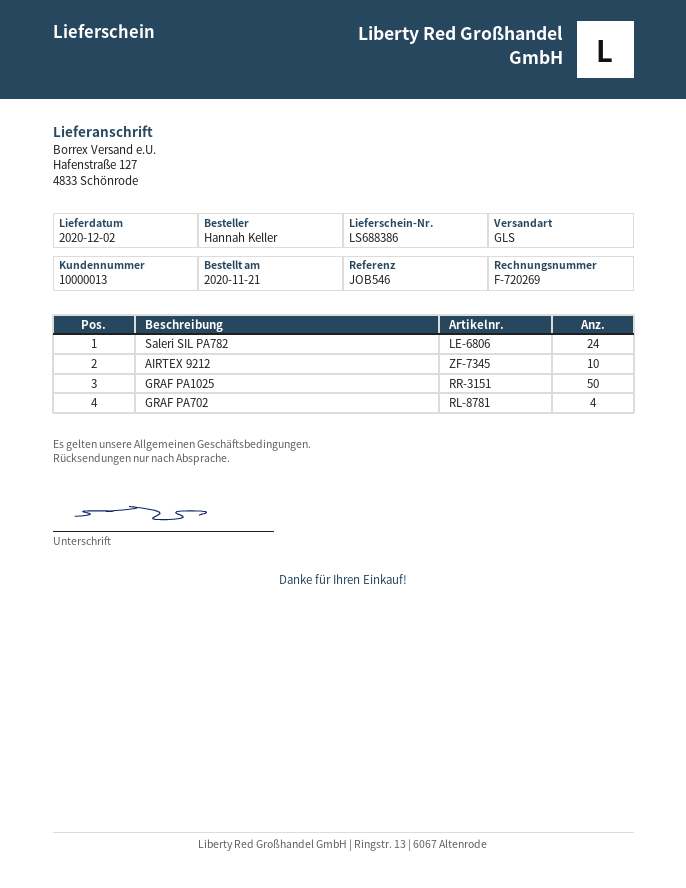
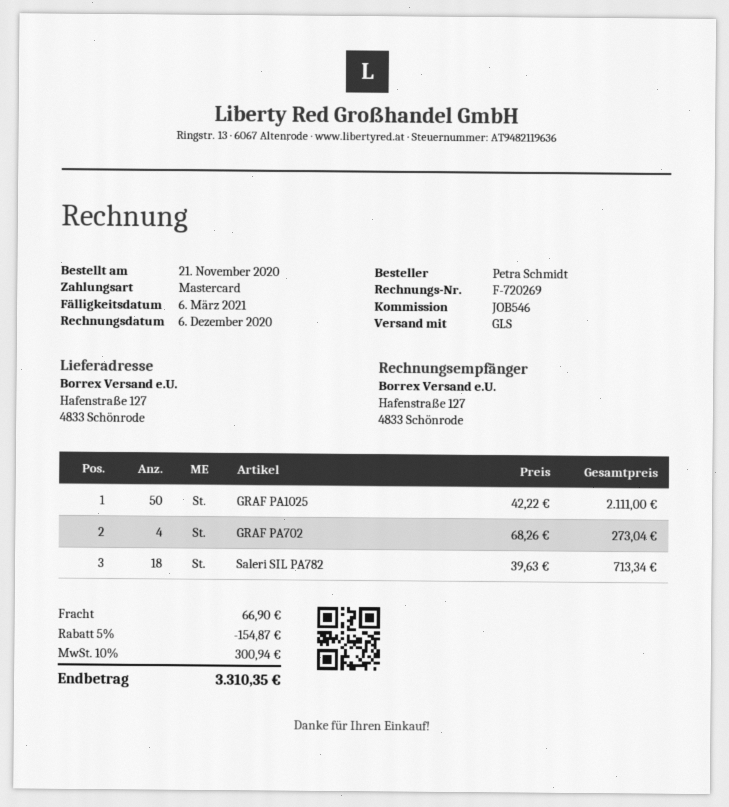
ordered by: Hannah Keller -> Petra Schmidt
Saleri SIL PA782: 24 -> 18
AIRTEX 9212: 10 -> none

